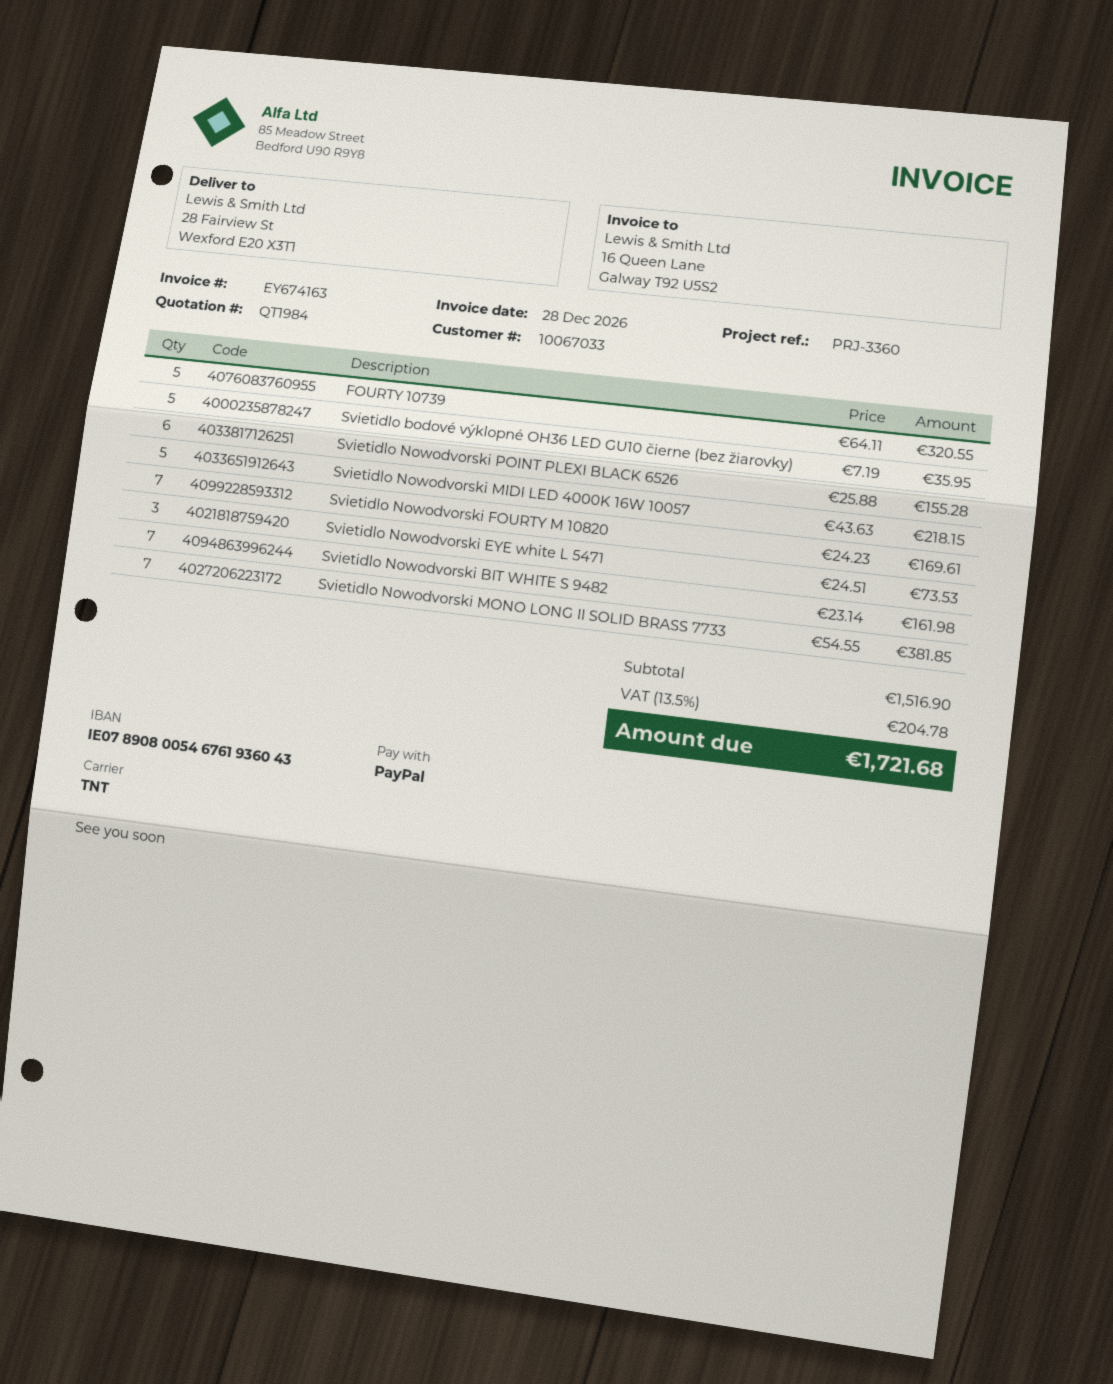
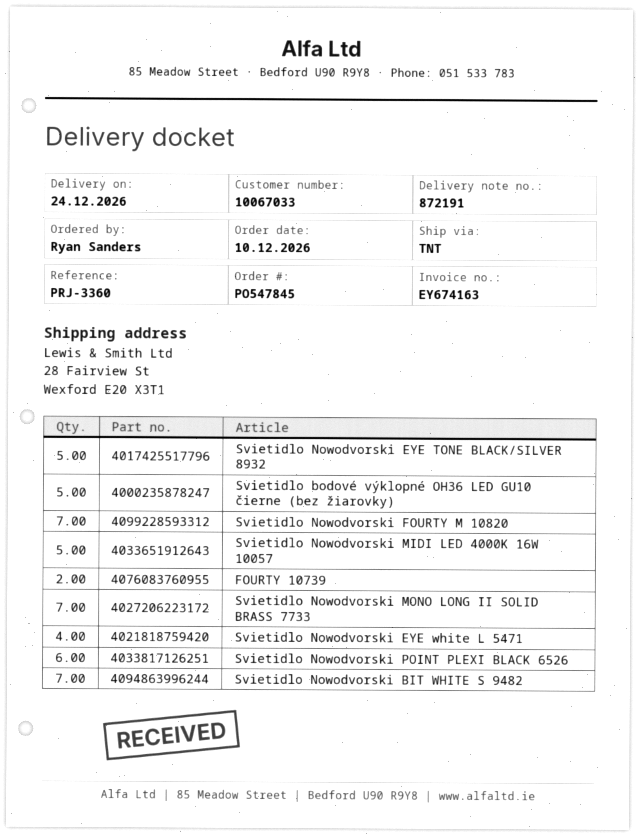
FOURTY 10739: 5 -> 2
Svietidlo Nowodvorski EYE white L 5471: 3 -> 4
Svietidlo Nowodvorski EYE TONE BLACK/SILVER 8932: none -> 5

